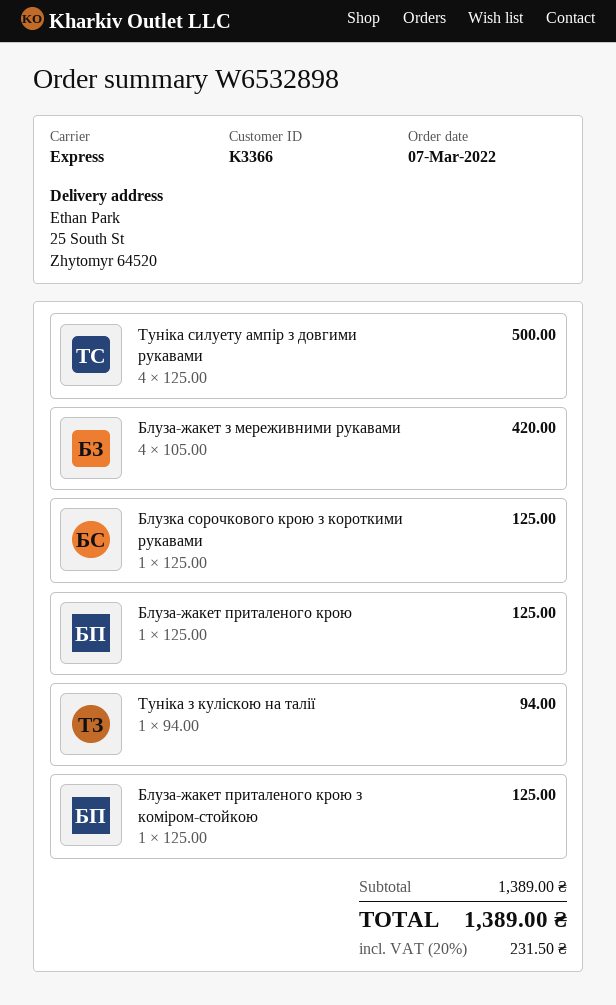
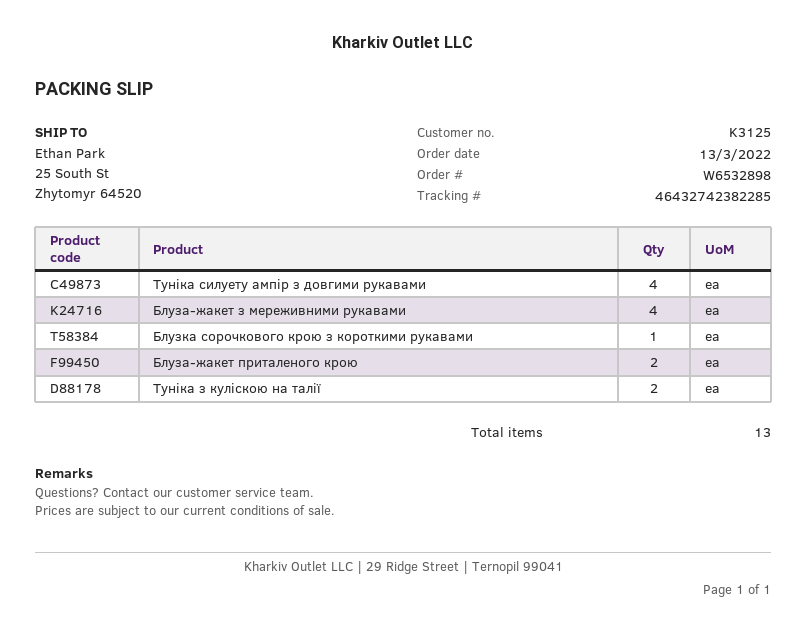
order date: 2022-03-07 -> 2022-03-13
customer number: K3366 -> K3125
Блуза-жакет приталеного крою: 1 -> 2
Туніка з куліскою на талії: 1 -> 2
Блуза-жакет приталеного крою з коміром-стойкою: 1 -> none

